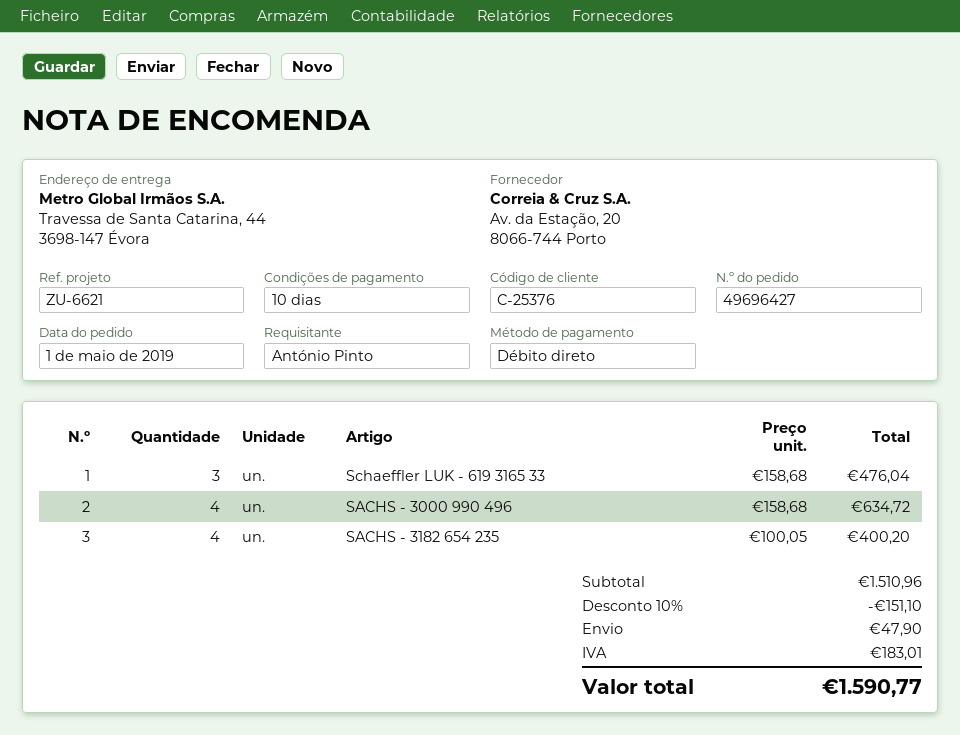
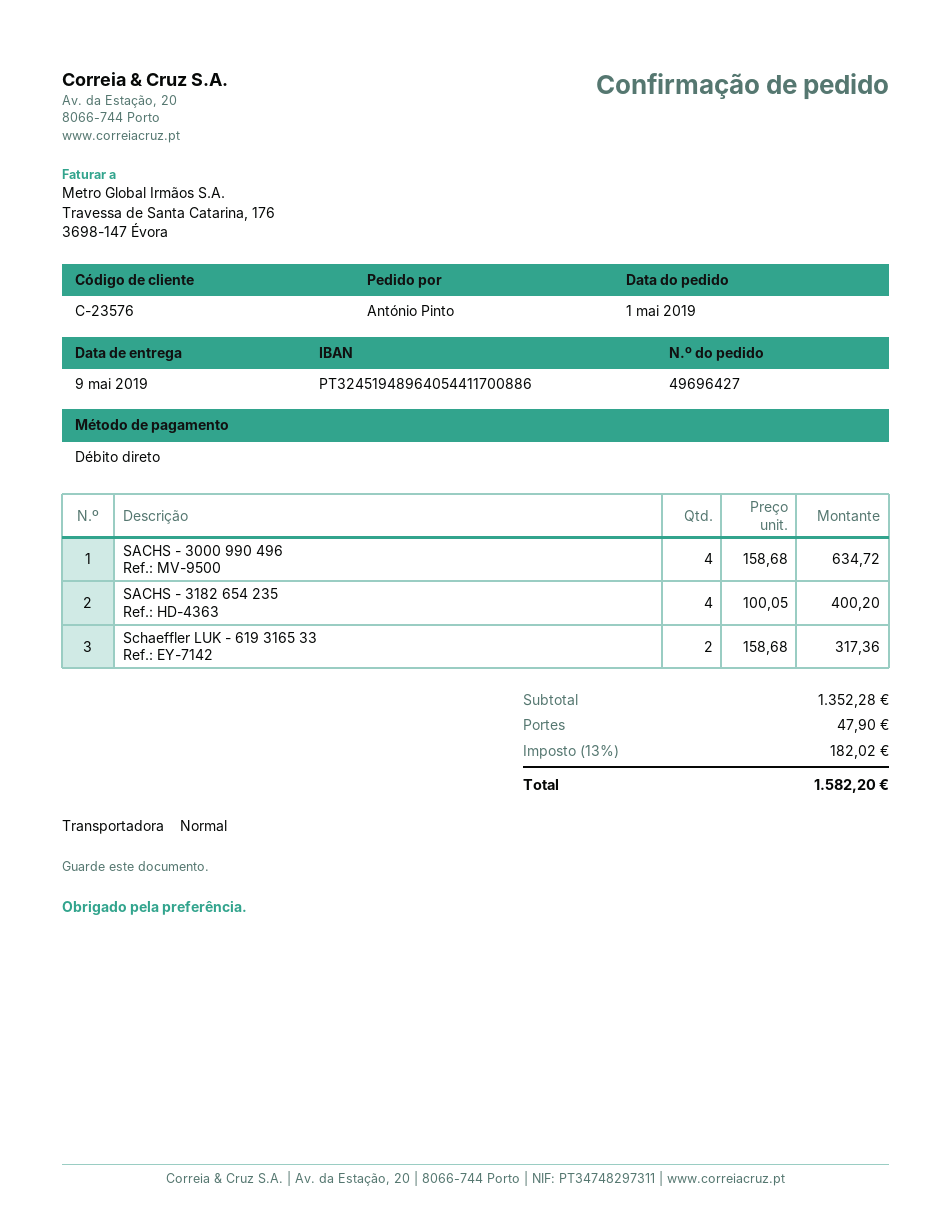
customer number: C-25376 -> C-23576
Schaeffler LUK - 619 3165 33: 3 x 158.68 = 476.04 -> 2 x 158.68 = 317.36
subtotal: 1510.96 -> 1352.28
discount: 10% = 151.10 -> none
tax: 183.01 -> 182.02
total: 1590.77 -> 1582.20

